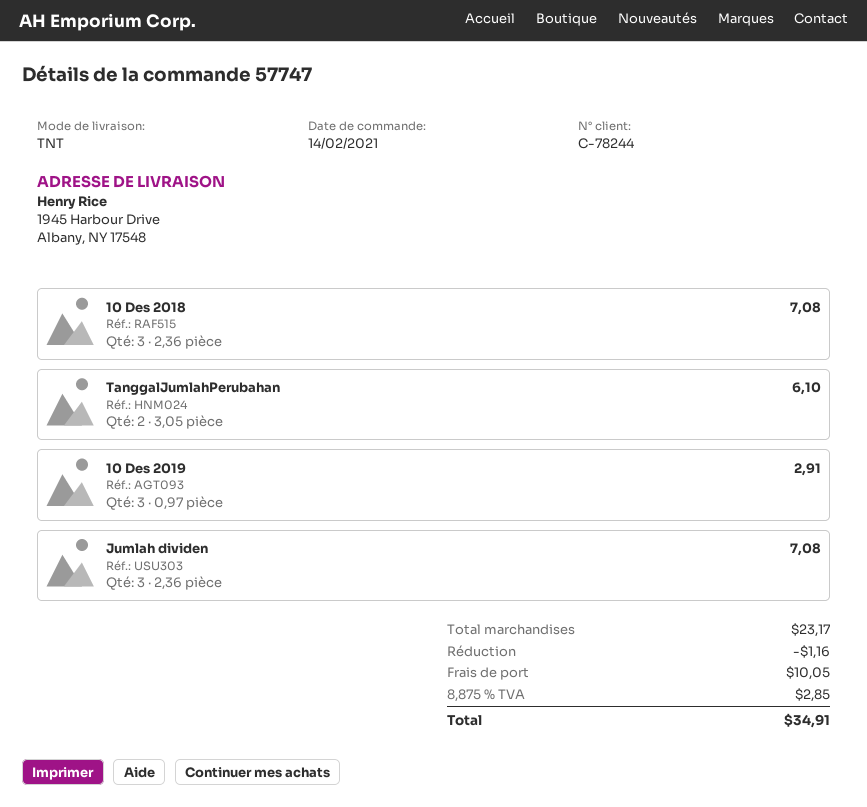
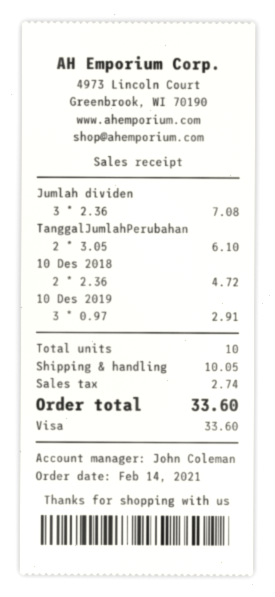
10 Des 2018: 3 x 2.36 = 7.08 -> 2 x 2.36 = 4.72
discount: 1.16 -> none
tax: 2.85 -> 2.74
total: 34.91 -> 33.60

